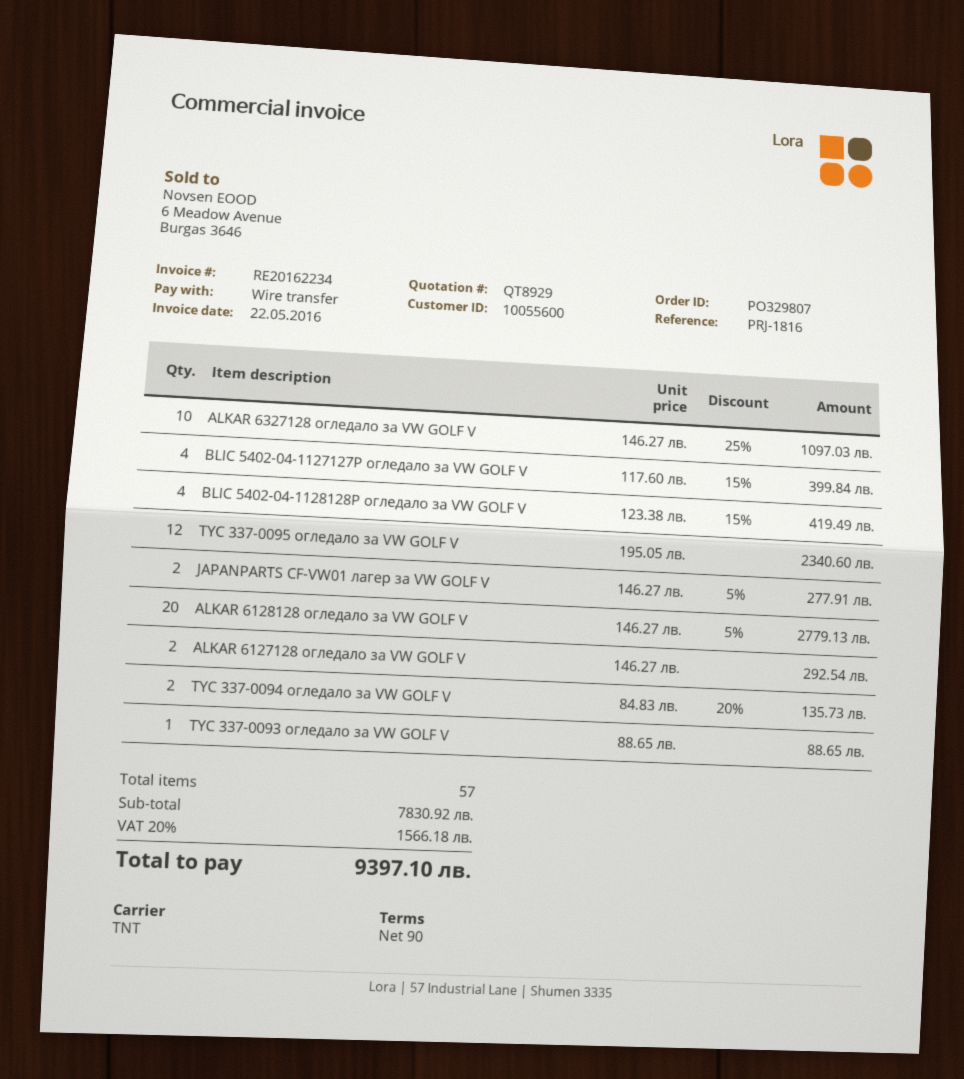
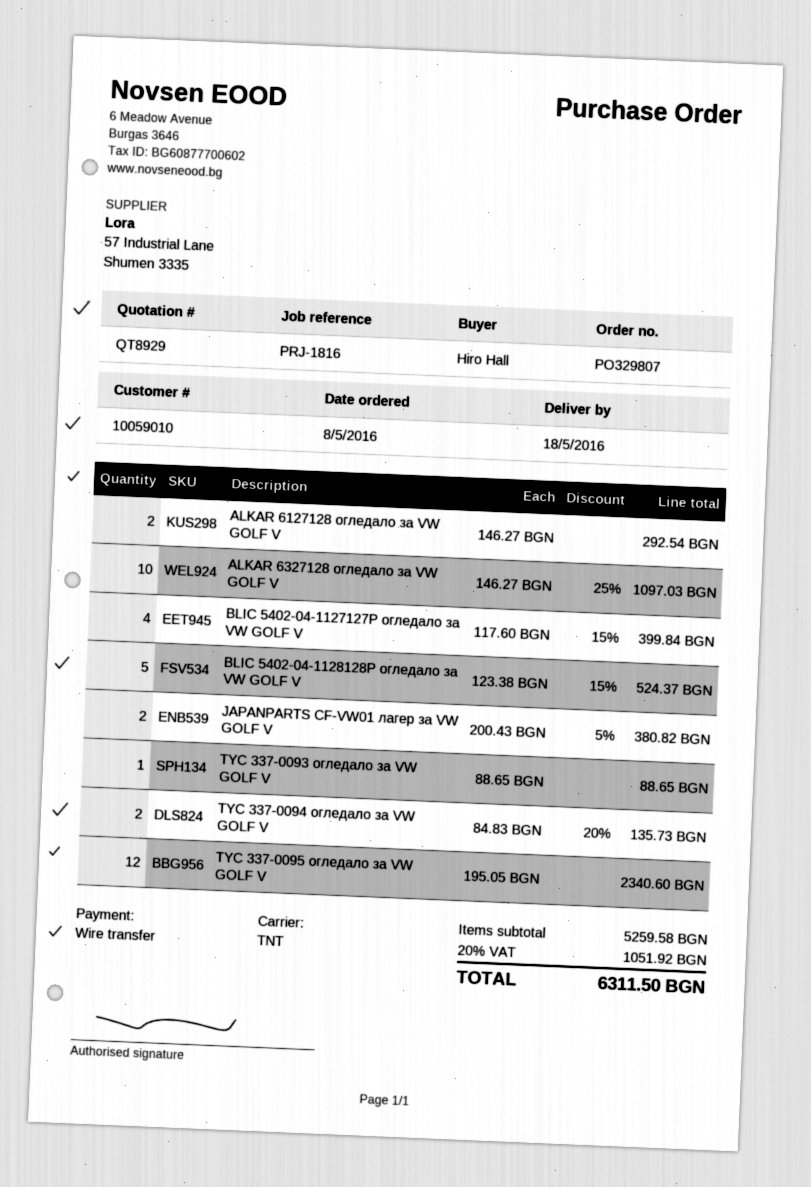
customer number: 10055600 -> 10059010
BLIC 5402-04-1128128P огледало за VW GOLF V: 4 x 123.38 - 15% = 419.49 -> 5 x 123.38 - 15% = 524.37
JAPANPARTS CF-VW01 лагер за VW GOLF V: 2 x 146.27 - 5% = 277.91 -> 2 x 200.43 - 5% = 380.82
ALKAR 6128128 огледало за VW GOLF V: 20 x 146.27 - 5% = 2779.13 -> none
subtotal: 7830.92 -> 5259.58
tax: 20% = 1566.18 -> 20% = 1051.92
total: 9397.10 -> 6311.50

